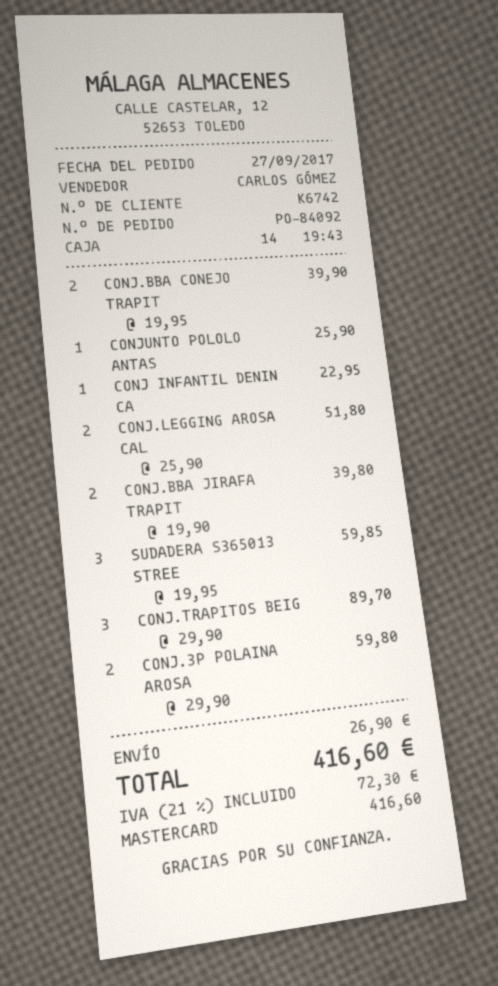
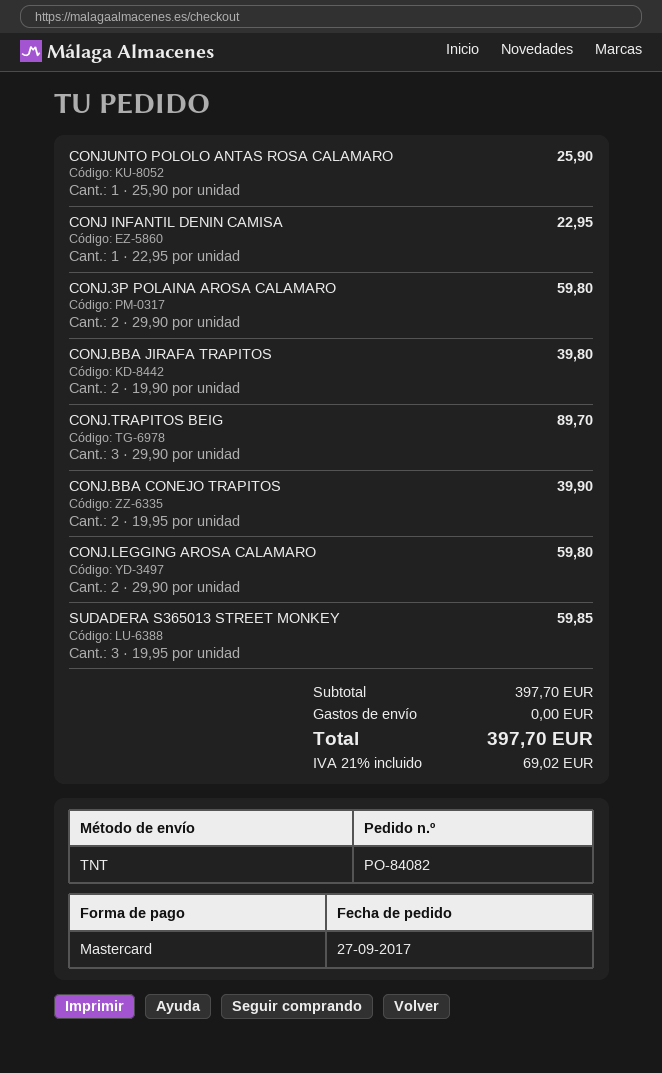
order number: PO-84092 -> PO-84082
CONJ.LEGGING AROSA CAL: 2 x 25.90 = 51.80 -> 2 x 29.90 = 59.80
shipping: 26.90 -> 0.00
tax: 21% = 72.30 -> 21% = 69.02
total: 416.60 -> 397.70

